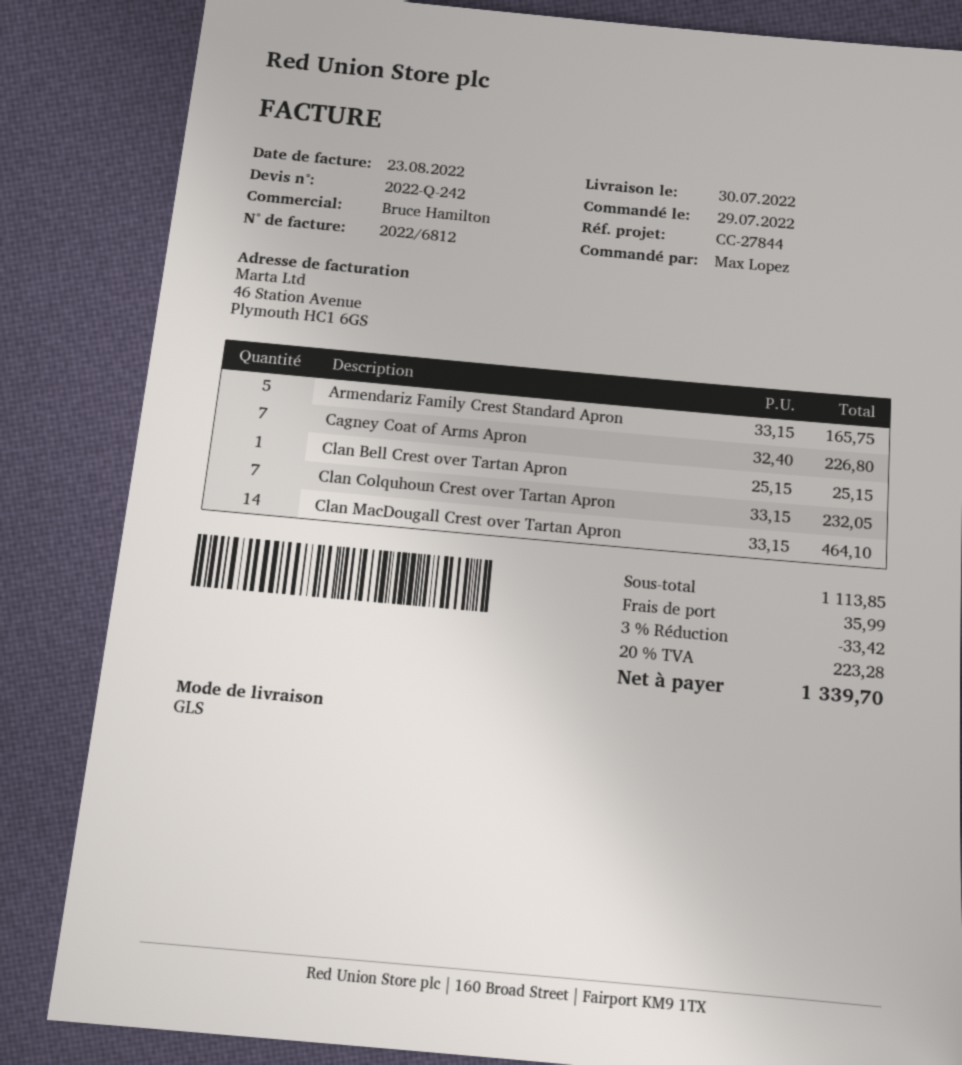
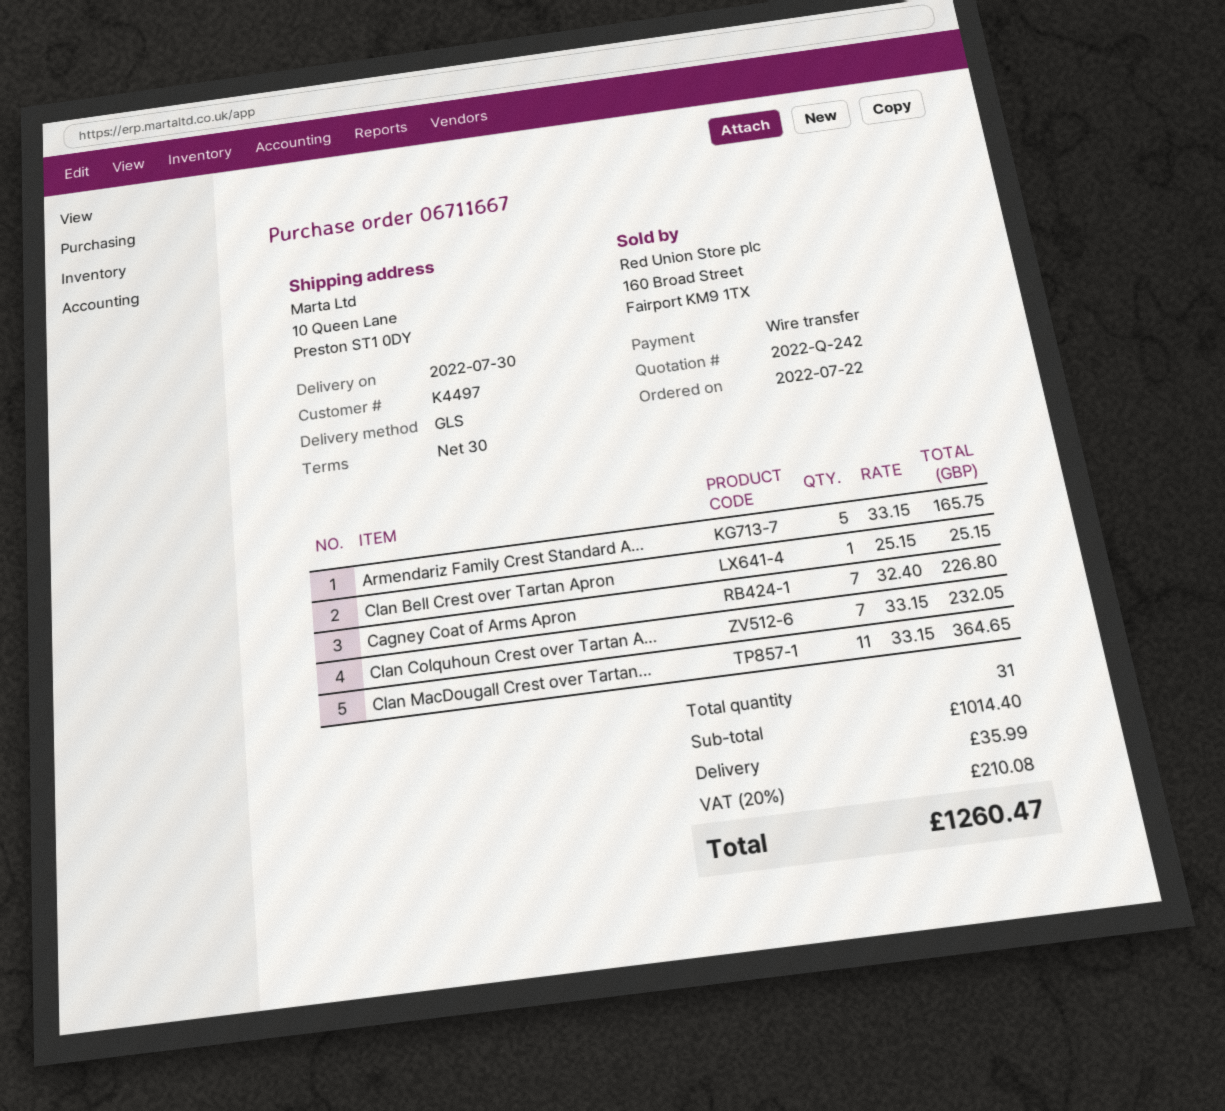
order date: 2022-07-29 -> 2022-07-22
Clan MacDougall Crest over Tartan Apron: 14 x 33.15 = 464.10 -> 11 x 33.15 = 364.65
subtotal: 1113.85 -> 1014.40
discount: 3% = 33.42 -> none
tax: 20% = 223.28 -> 20% = 210.08
total: 1339.70 -> 1260.47

